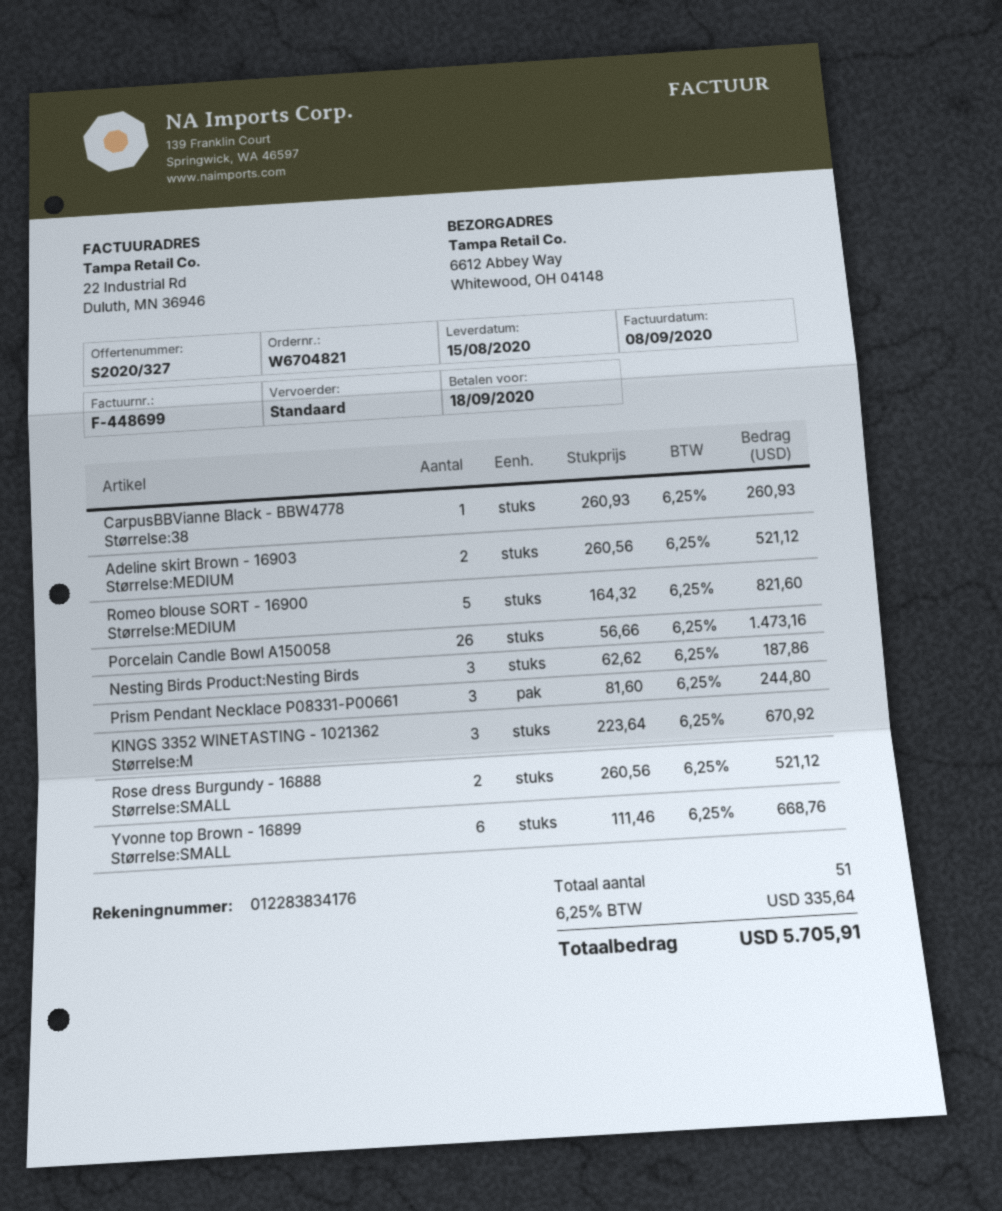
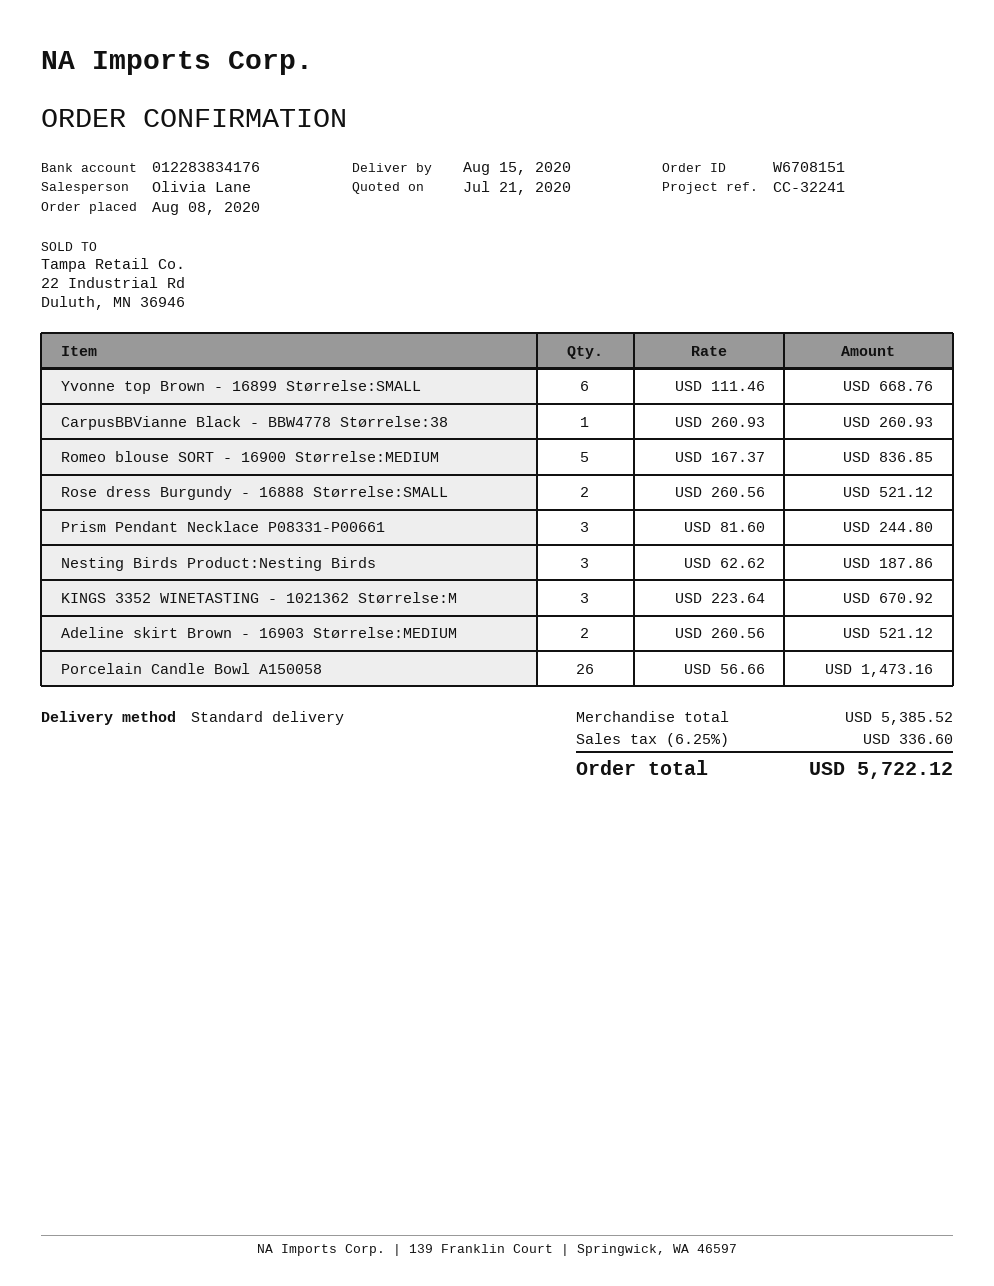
order number: W6704821 -> W6708151
Romeo blouse SORT - 16900 Størrelse:MEDIUM: 5 x 164.32 = 821.60 -> 5 x 167.37 = 836.85
tax: 6.25% = 335.64 -> 6.25% = 336.60
total: 5705.91 -> 5722.12

